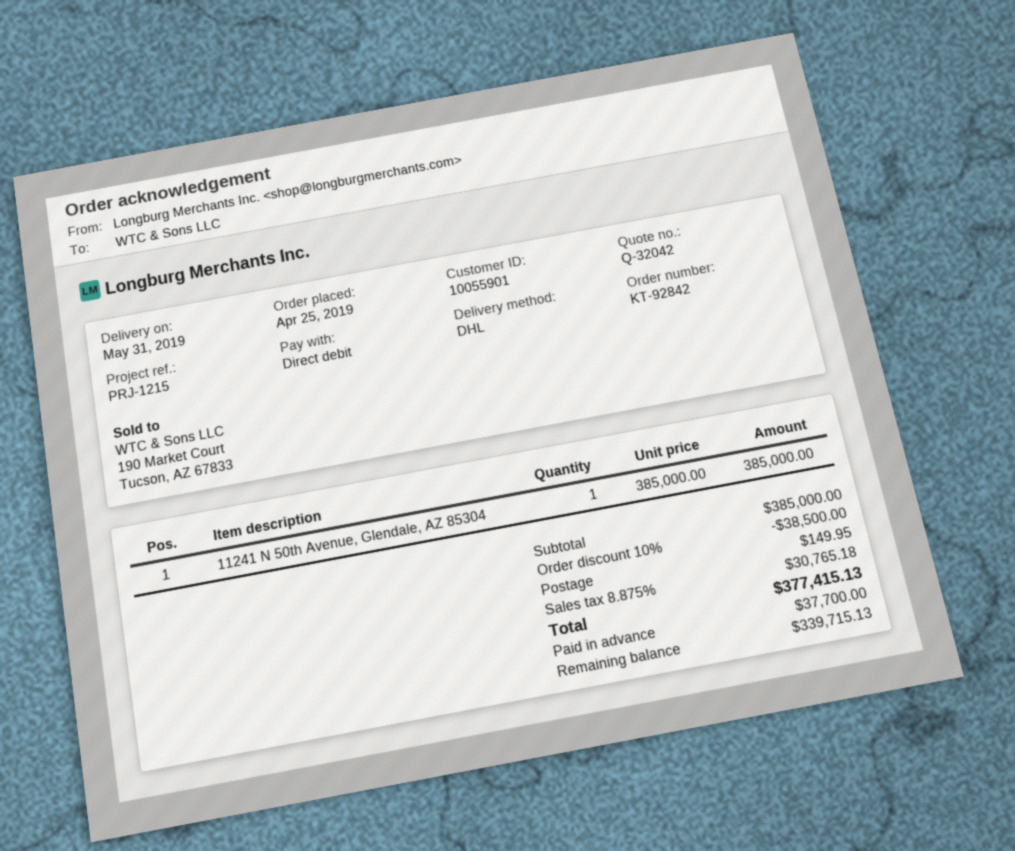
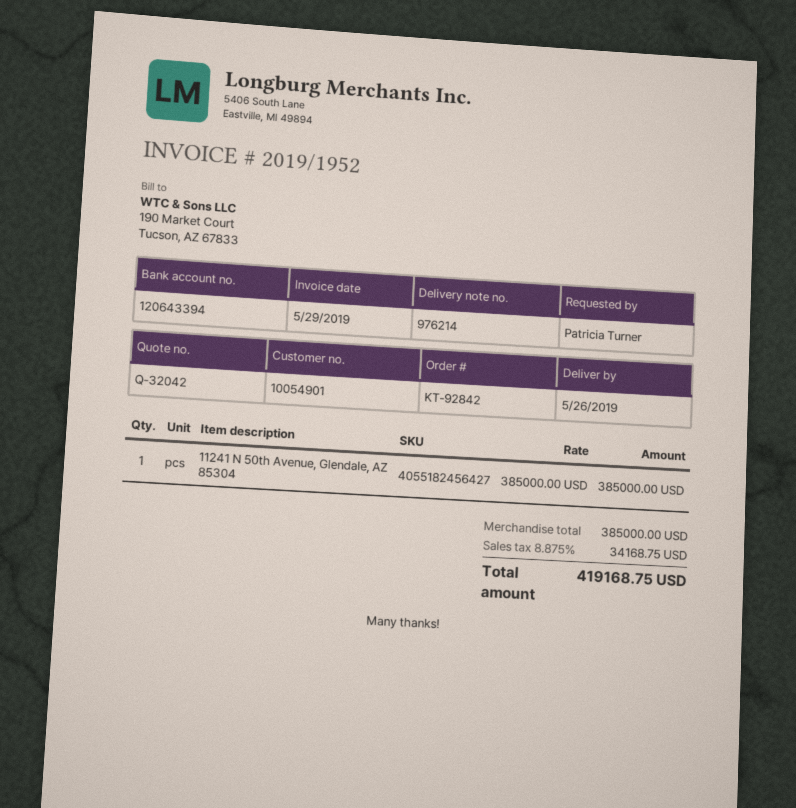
delivery date: 2019-05-31 -> 2019-05-26
customer number: 10055901 -> 10054901
discount: 10% = 38500.00 -> none
shipping: 149.95 -> none
tax: 8.875% = 30765.18 -> 8.875% = 34168.75
total: 377415.13 -> 419168.75

